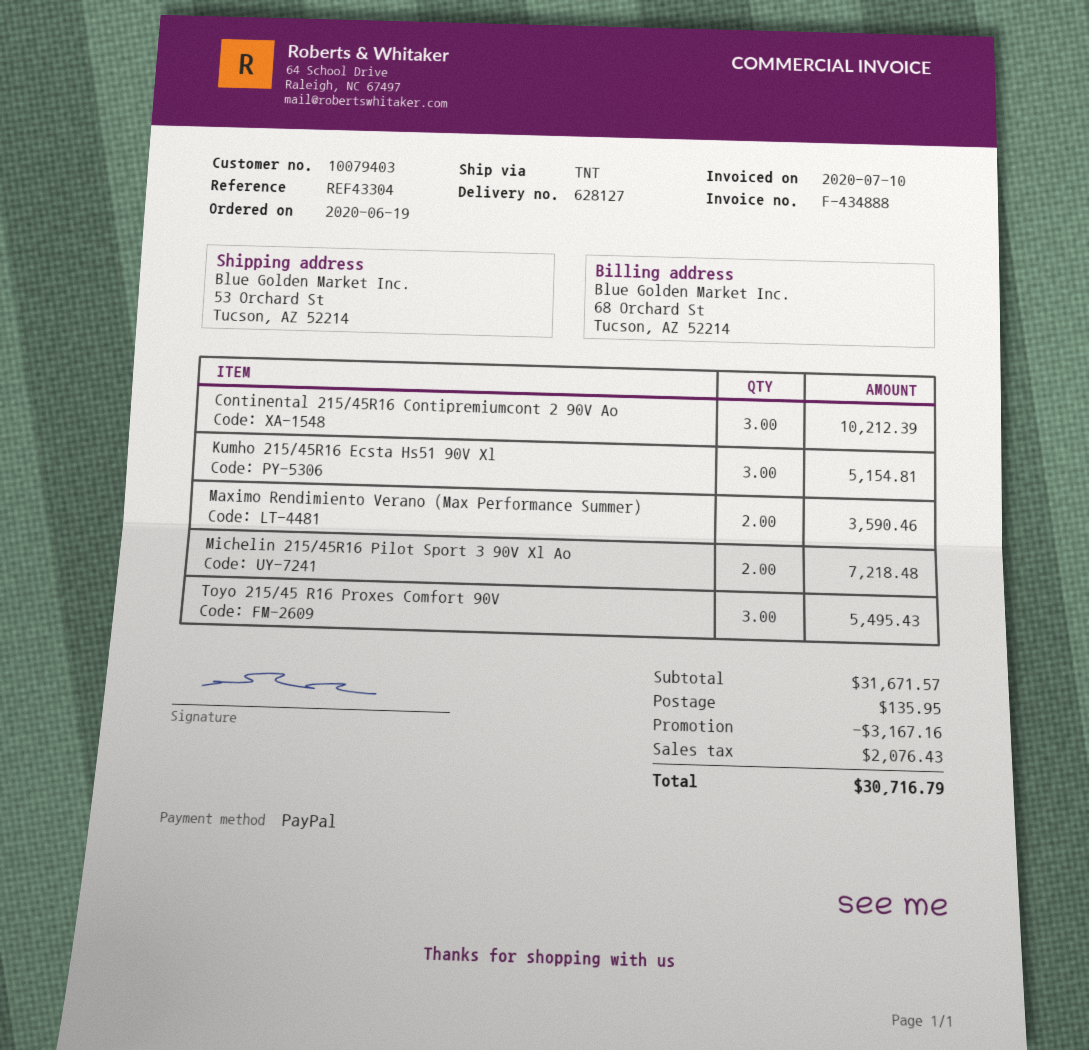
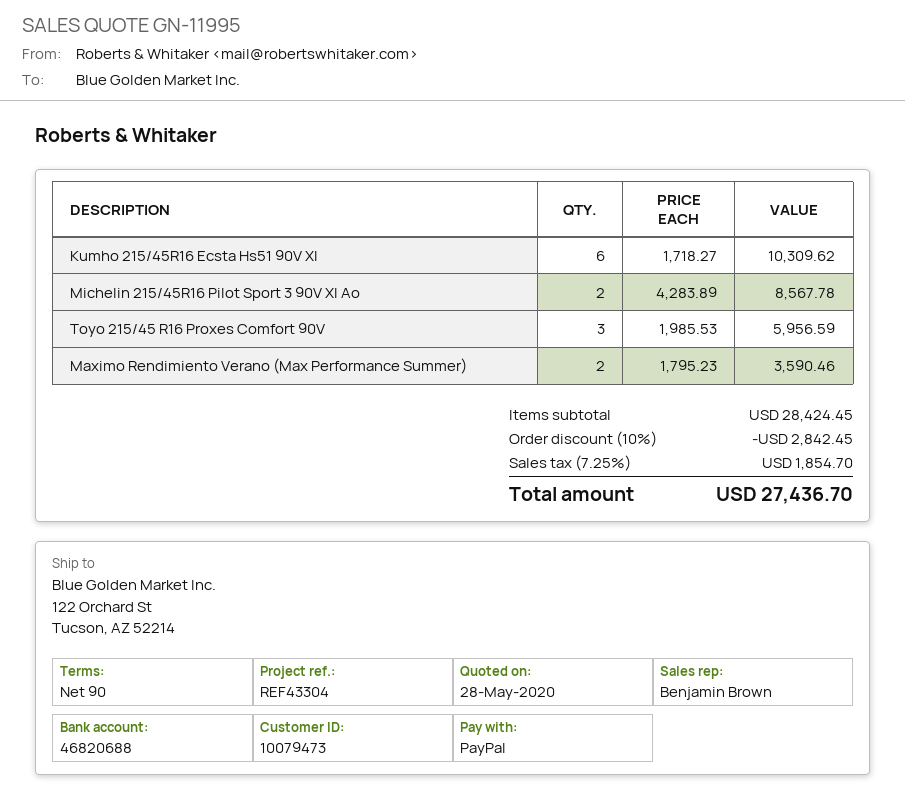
customer number: 10079403 -> 10079473
ship to: 53 Orchard St, Tucson, AZ 52214 -> 122 Orchard St, Tucson, AZ 52214
Continental 215/45R16 Contipremiumcont 2 90V Ao: 3 for 10212.39 -> none
Kumho 215/45R16 Ecsta Hs51 90V Xl: 3 for 5154.81 -> 6 for 10309.62
Michelin 215/45R16 Pilot Sport 3 90V Xl Ao: 2 for 7218.48 -> 2 for 8567.78
Toyo 215/45 R16 Proxes Comfort 90V: 3 for 5495.43 -> 3 for 5956.59
subtotal: 31671.57 -> 28424.45
discount: 3167.16 -> 2842.45
shipping: 135.95 -> none
tax: 2076.43 -> 1854.70
total: 30716.79 -> 27436.70

